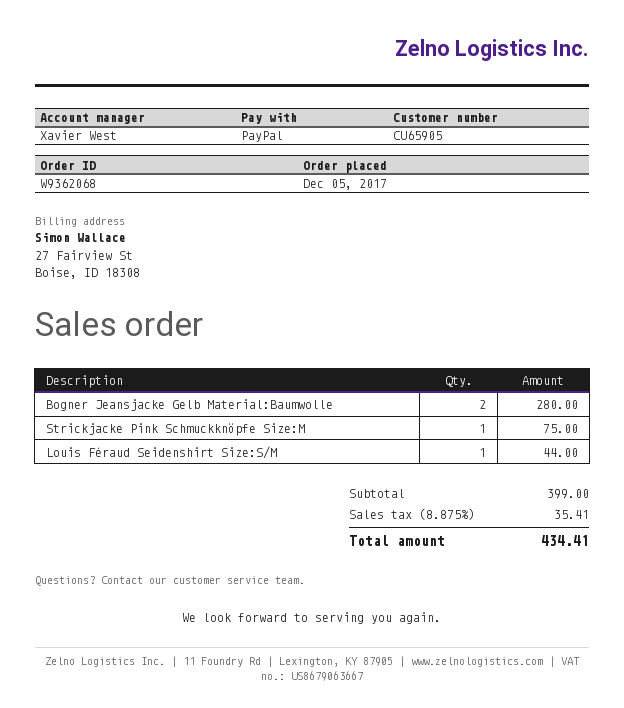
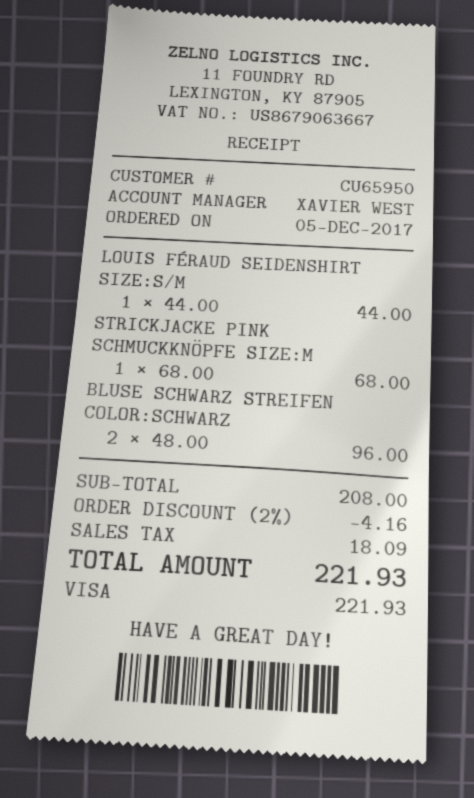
customer number: CU65905 -> CU65950
payment method: PayPal -> Visa
Bogner Jeansjacke Gelb Material:Baumwolle: 2 for 280.00 -> none
Strickjacke Pink Schmuckknöpfe Size:M: 1 for 75.00 -> 1 for 68.00
BLUSE SCHWARZ STREIFEN COLOR:SCHWARZ: none -> 2 for 96.00
subtotal: 399.00 -> 208.00
discount: none -> 2% = 4.16
tax: 35.41 -> 18.09
total: 434.41 -> 221.93

